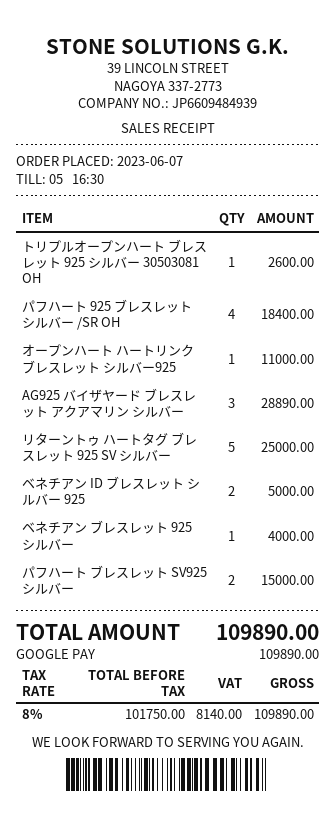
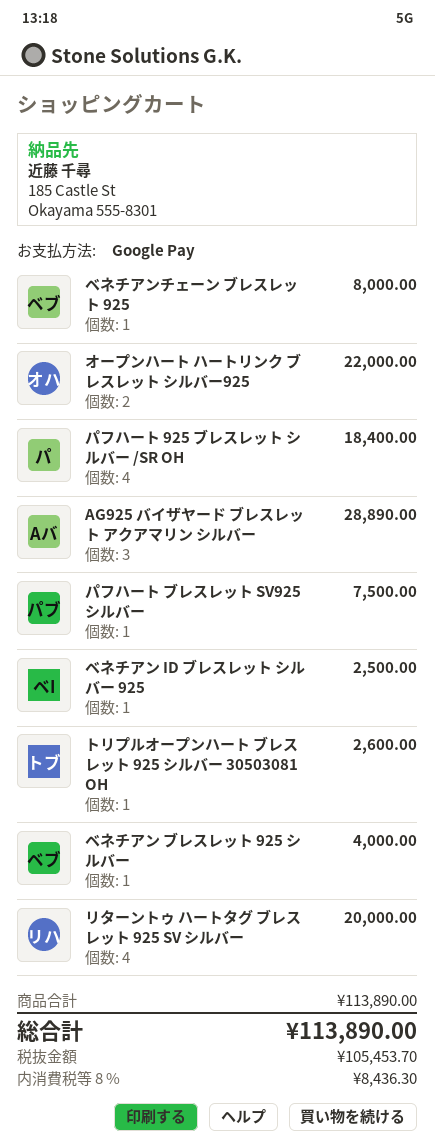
オープンハート ハートリンク ブレスレット シルバー925: 1 for 11000.00 -> 2 for 22000.00
リターントゥ ハートタグ ブレスレット 925 SV シルバー: 5 for 25000.00 -> 4 for 20000.00
ベネチアン ID ブレスレット シルバー 925: 2 for 5000.00 -> 1 for 2500.00
パフハート ブレスレット SV925 シルバー: 2 for 15000.00 -> 1 for 7500.00
ベネチアンチェーン ブレスレット 925: none -> 1 for 8000.00
net: 101750.00 -> 105453.70
tax: 8% = 8140.00 -> 8% = 8436.30
total: 109890.00 -> 113890.00

